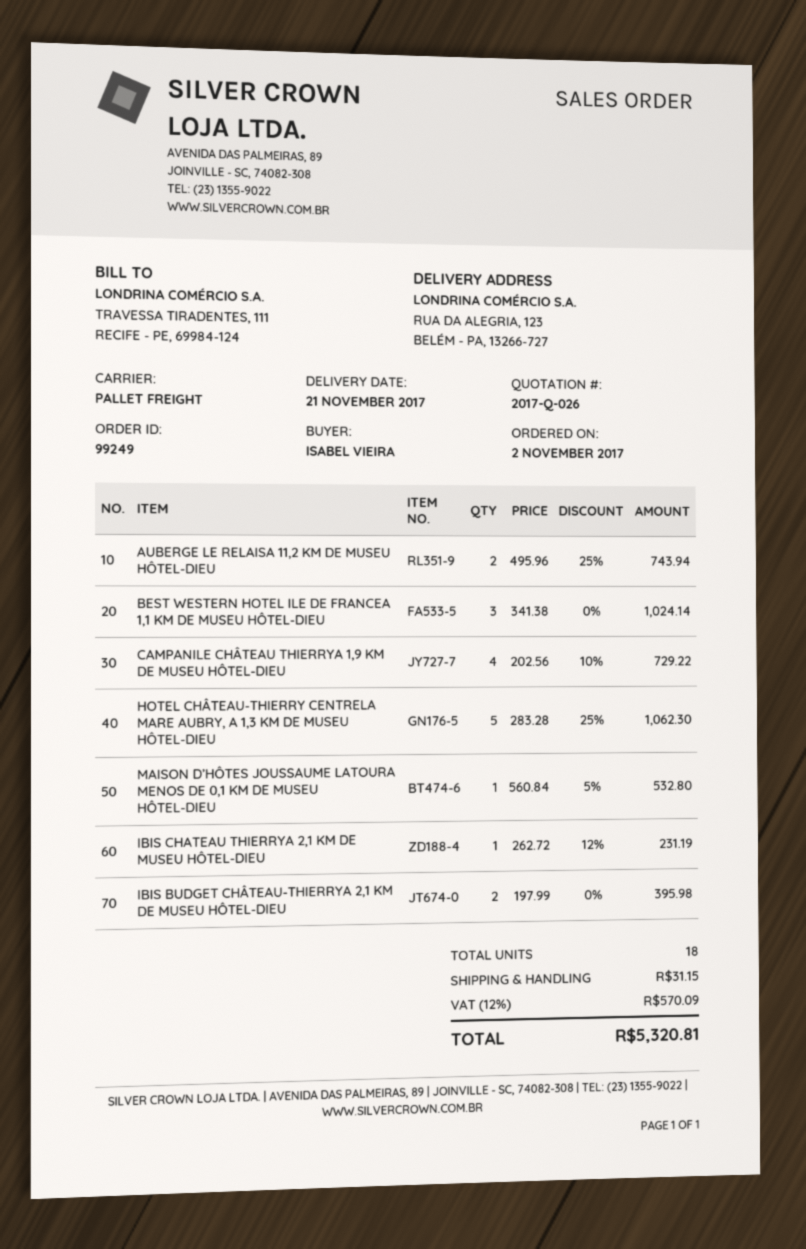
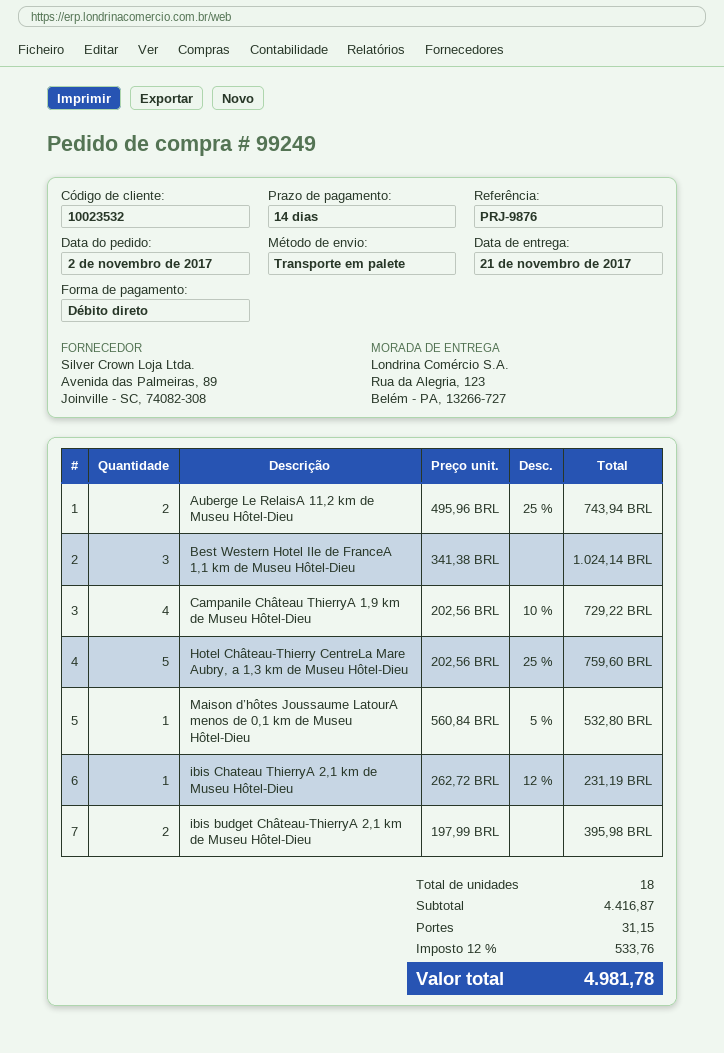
HOTEL CHÂTEAU-THIERRY CENTRELA MARE AUBRY, A 1,3 KM DE MUSEU HÔTEL-DIEU: 5 x 283.28 - 25% = 1062.30 -> 5 x 202.56 - 25% = 759.60
tax: 12% = 570.09 -> 12% = 533.76
total: 5320.81 -> 4981.78

